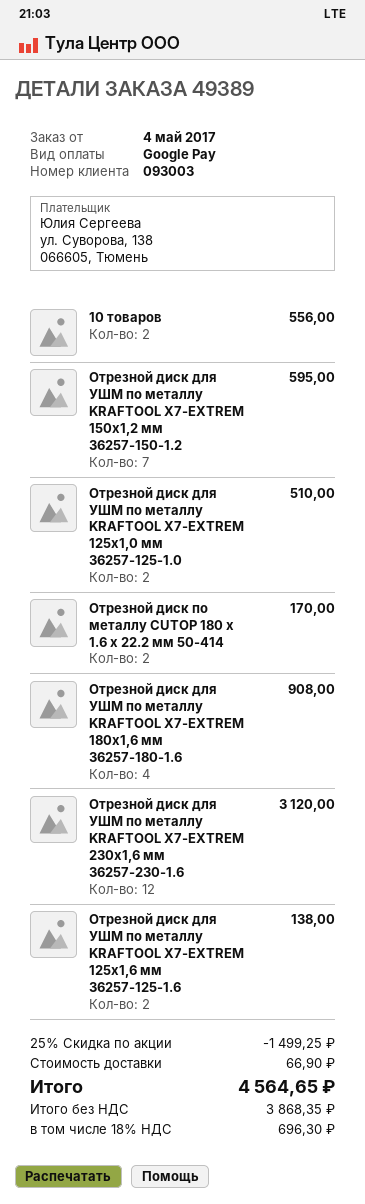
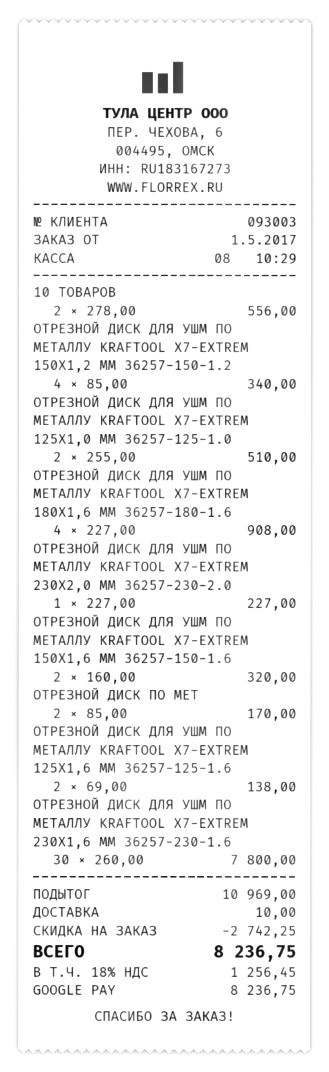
order date: 2017-05-04 -> 2017-05-01
Отрезной диск для УШМ по металлу KRAFTOOL X7-EXTREM 150x1,2 мм 36257-150-1.2: 7 for 595.00 -> 4 for 340.00
Отрезной диск для УШМ по металлу KRAFTOOL X7-EXTREM 230x1,6 мм 36257-230-1.6: 12 for 3120.00 -> 30 for 7800.00
ОТРЕЗНОЙ ДИСК ДЛЯ УШМ ПО МЕТАЛЛУ KRAFTOOL X7-EXTREM 230X2,0 ММ 36257-230-2.0: none -> 1 for 227.00
ОТРЕЗНОЙ ДИСК ДЛЯ УШМ ПО МЕТАЛЛУ KRAFTOOL X7-EXTREM 150X1,6 ММ 36257-150-1.6: none -> 2 for 320.00
discount: 1499.25 -> 2742.25
shipping: 66.90 -> 10.00
tax: 18% = 696.30 -> 18% = 1256.45
total: 4564.65 -> 8236.75

